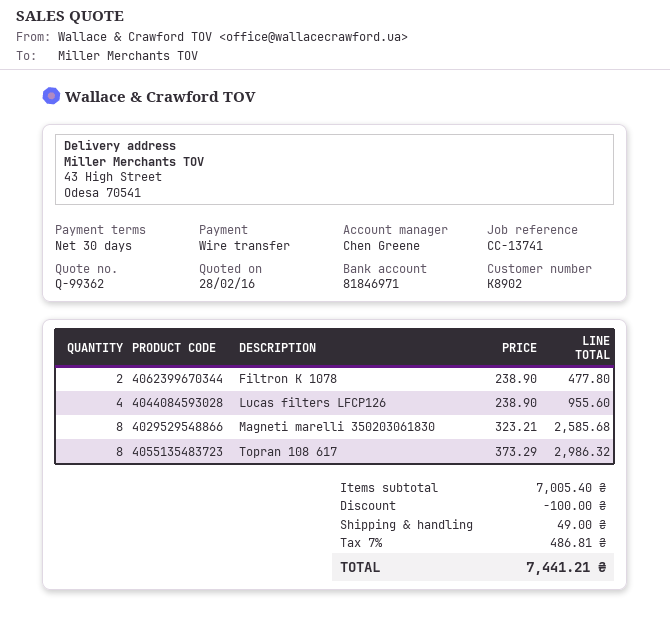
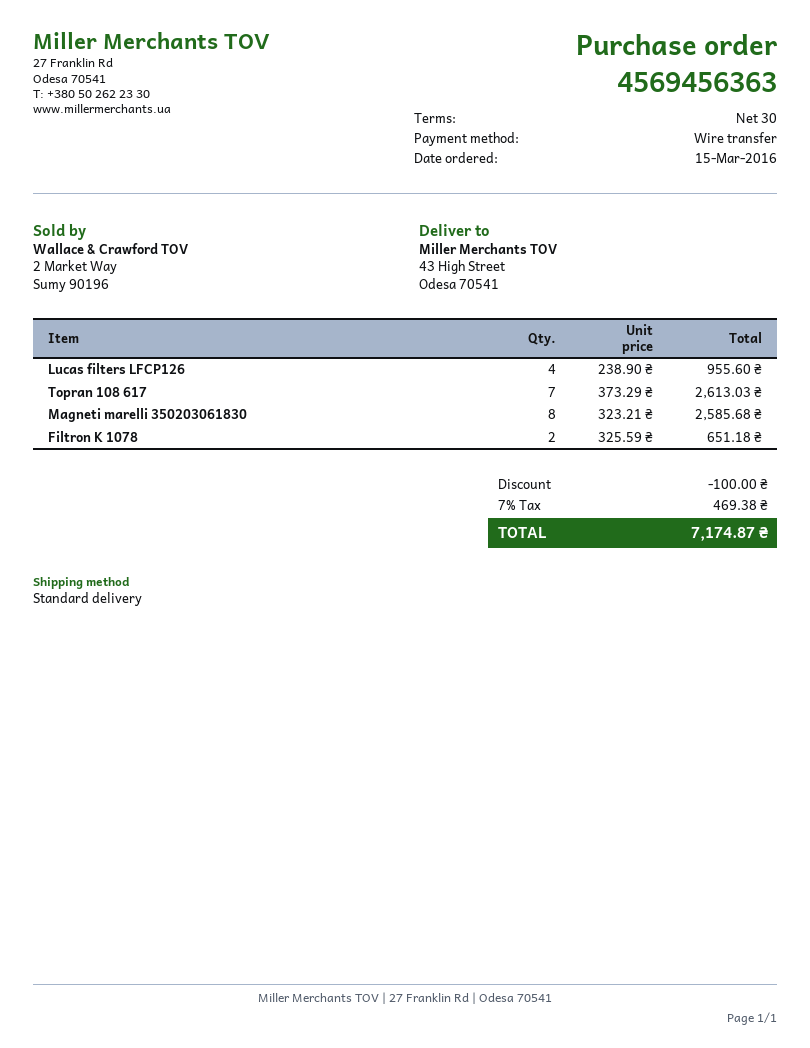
Filtron K 1078: 2 x 238.90 = 477.80 -> 2 x 325.59 = 651.18
Topran 108 617: 8 x 373.29 = 2986.32 -> 7 x 373.29 = 2613.03
shipping: 49.00 -> none
tax: 7% = 486.81 -> 7% = 469.38
total: 7441.21 -> 7174.87

